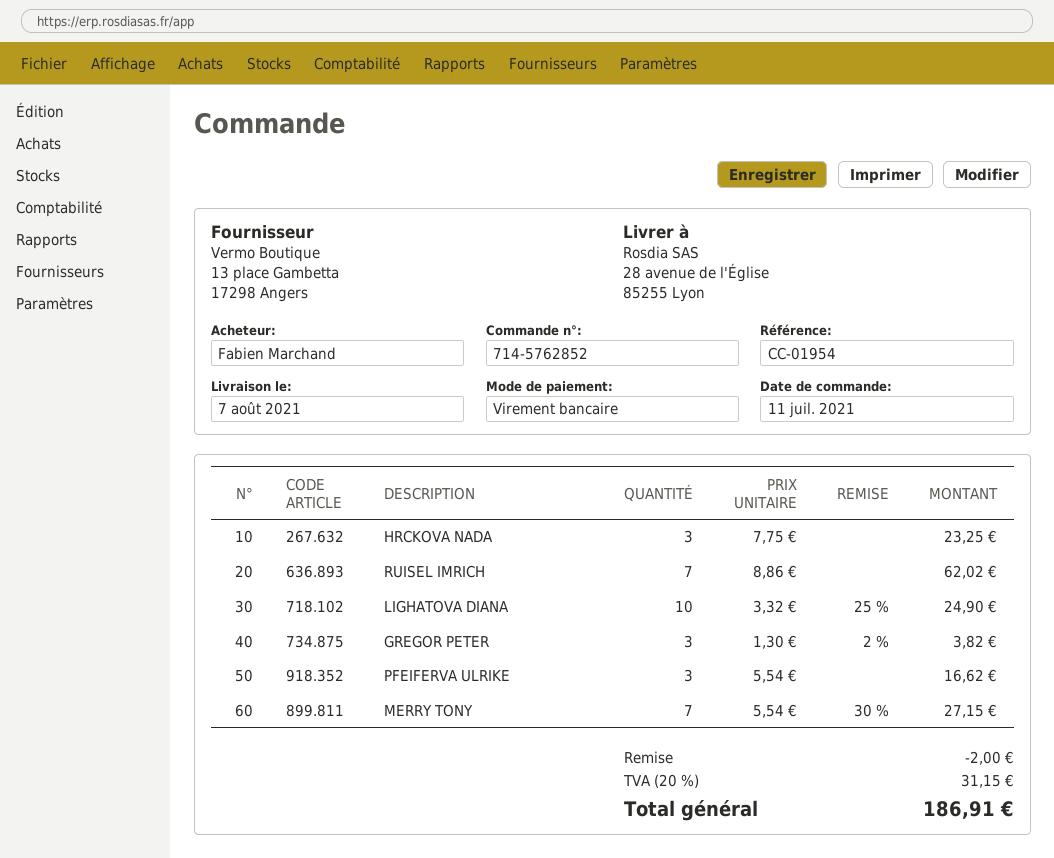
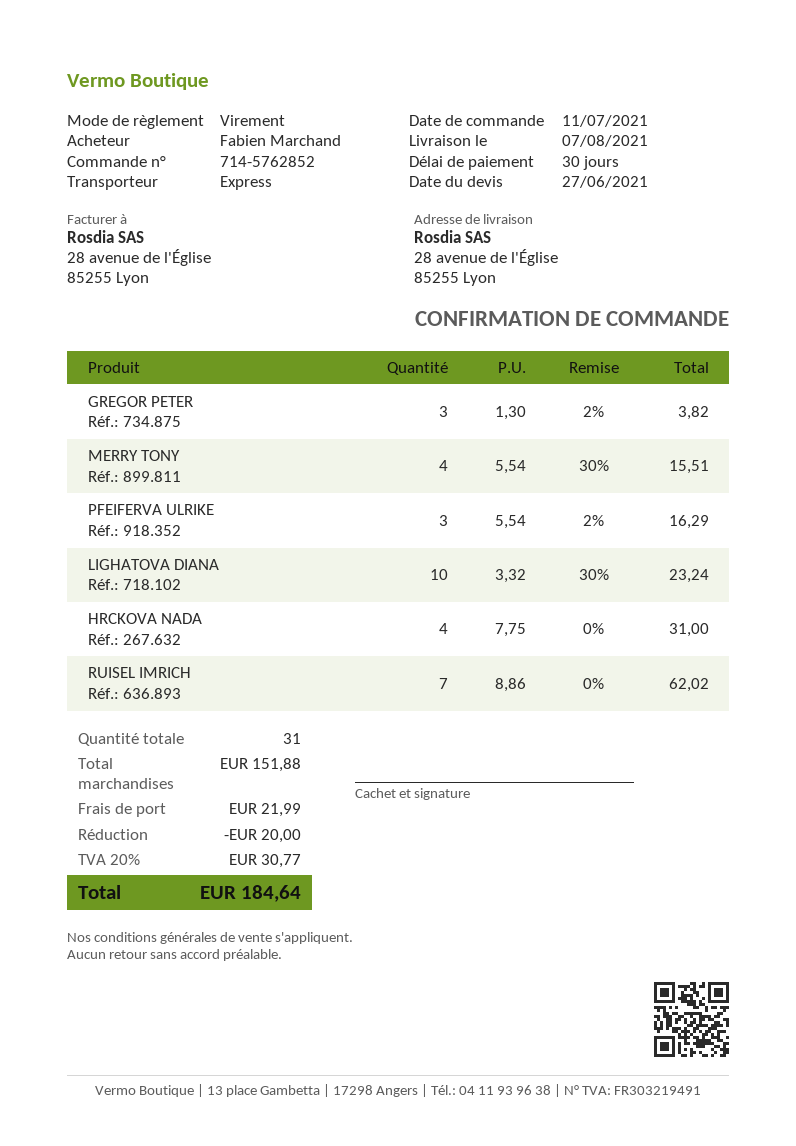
HRCKOVA NADA: 3 x 7.75 = 23.25 -> 4 x 7.75 = 31.00
LIGHATOVA DIANA: 10 x 3.32 - 25% = 24.90 -> 10 x 3.32 - 30% = 23.24
PFEIFERVA ULRIKE: 3 x 5.54 = 16.62 -> 3 x 5.54 - 2% = 16.29
MERRY TONY: 7 x 5.54 - 30% = 27.15 -> 4 x 5.54 - 30% = 15.51
discount: 2.00 -> 20.00
shipping: none -> 21.99
tax: 20% = 31.15 -> 20% = 30.77
total: 186.91 -> 184.64

